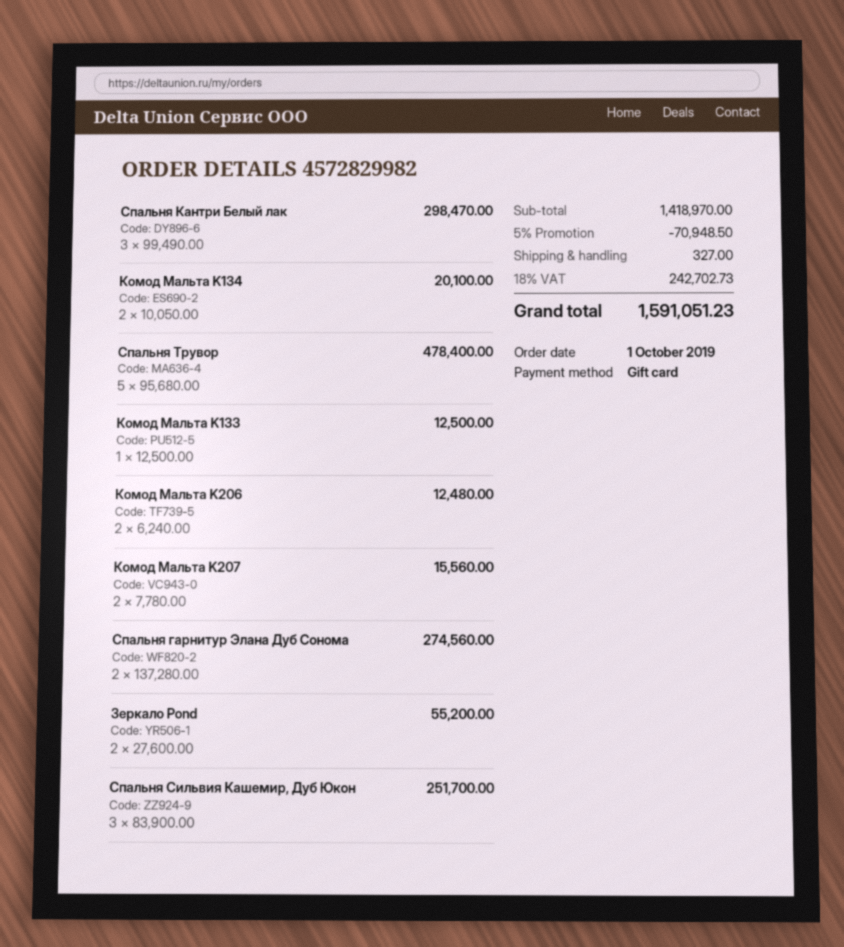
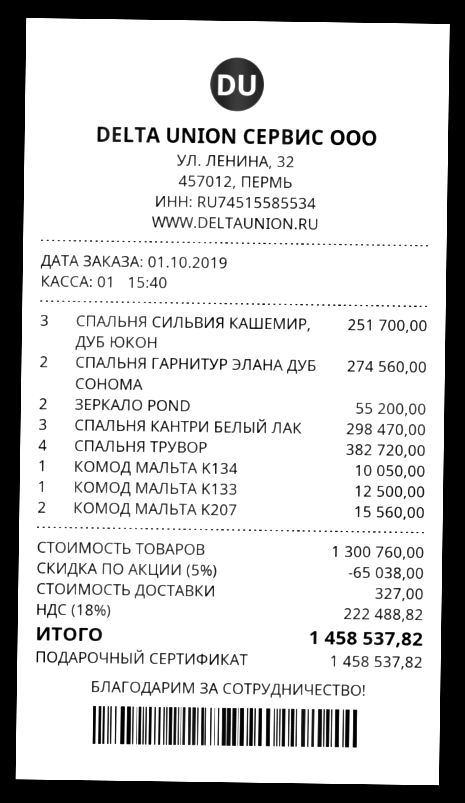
Комод Мальта K134: 2 for 20100.00 -> 1 for 10050.00
Спальня Трувор: 5 for 478400.00 -> 4 for 382720.00
Комод Мальта K206: 2 for 12480.00 -> none
subtotal: 1418970.00 -> 1300760.00
discount: 5% = 70948.50 -> 5% = 65038.00
tax: 18% = 242702.73 -> 18% = 222488.82
total: 1591051.23 -> 1458537.82

